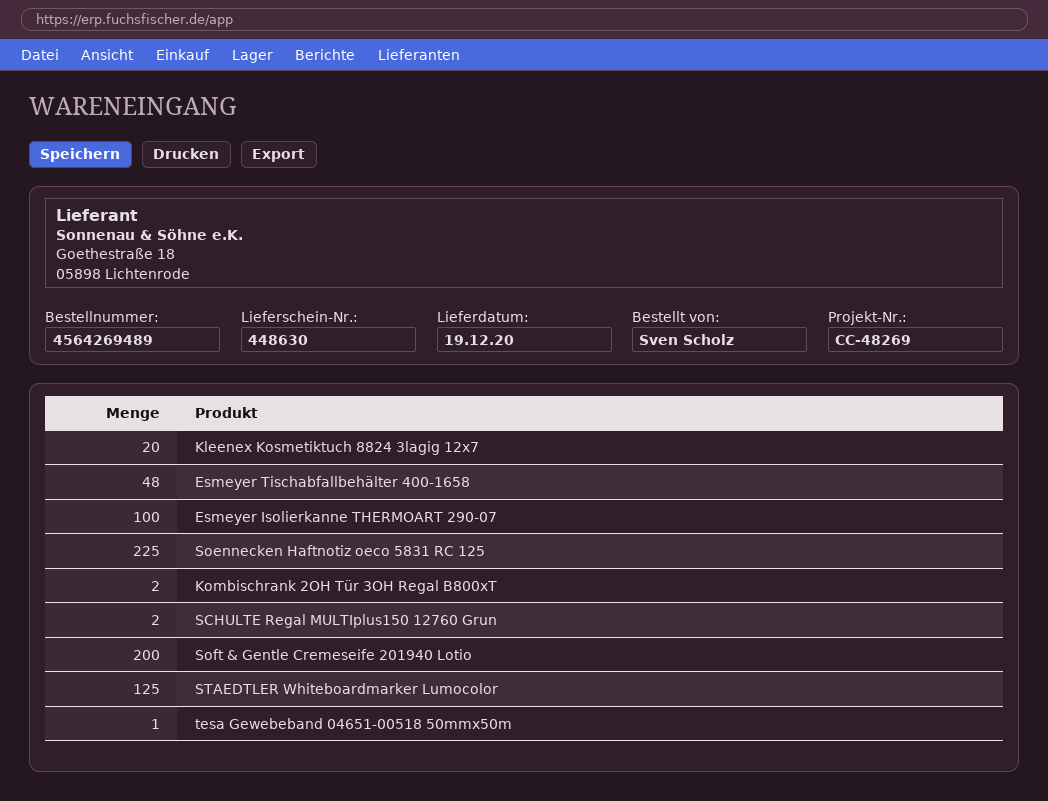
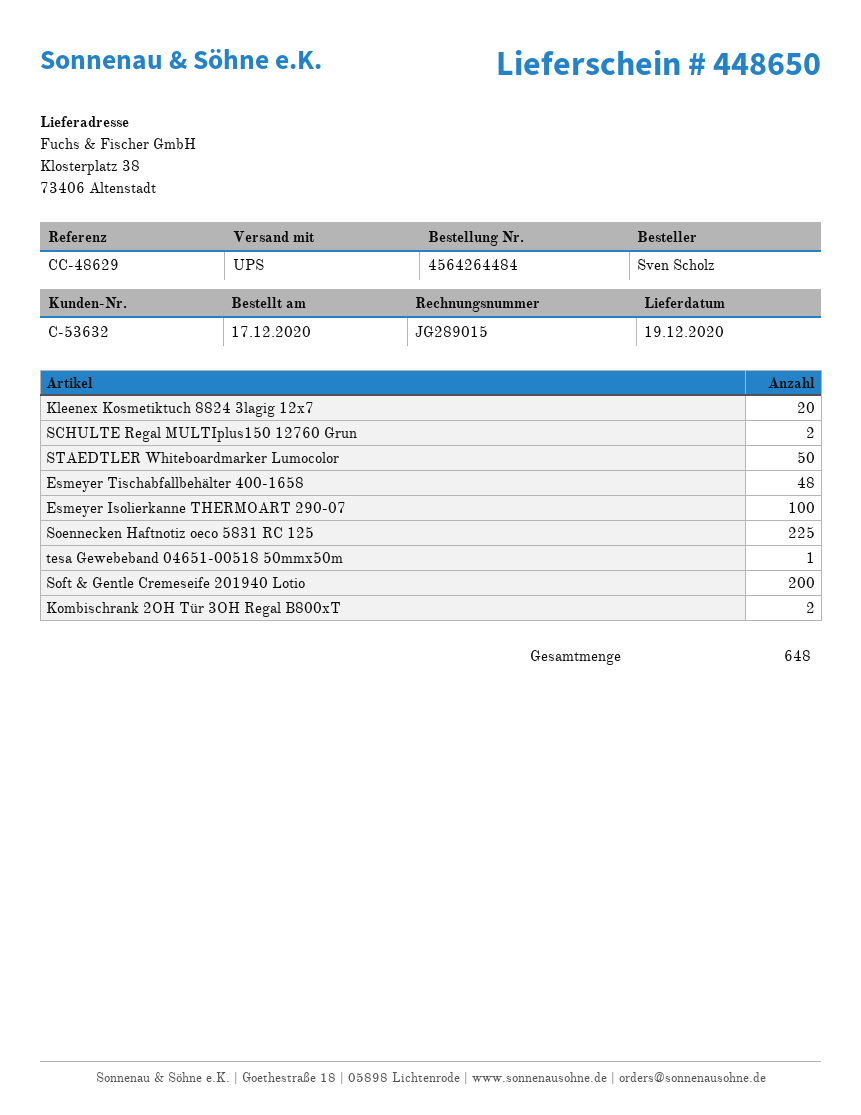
order number: 4564269489 -> 4564264484
delivery note number: 448630 -> 448650
reference: CC-48269 -> CC-48629
STAEDTLER Whiteboardmarker Lumocolor: 125 -> 50

